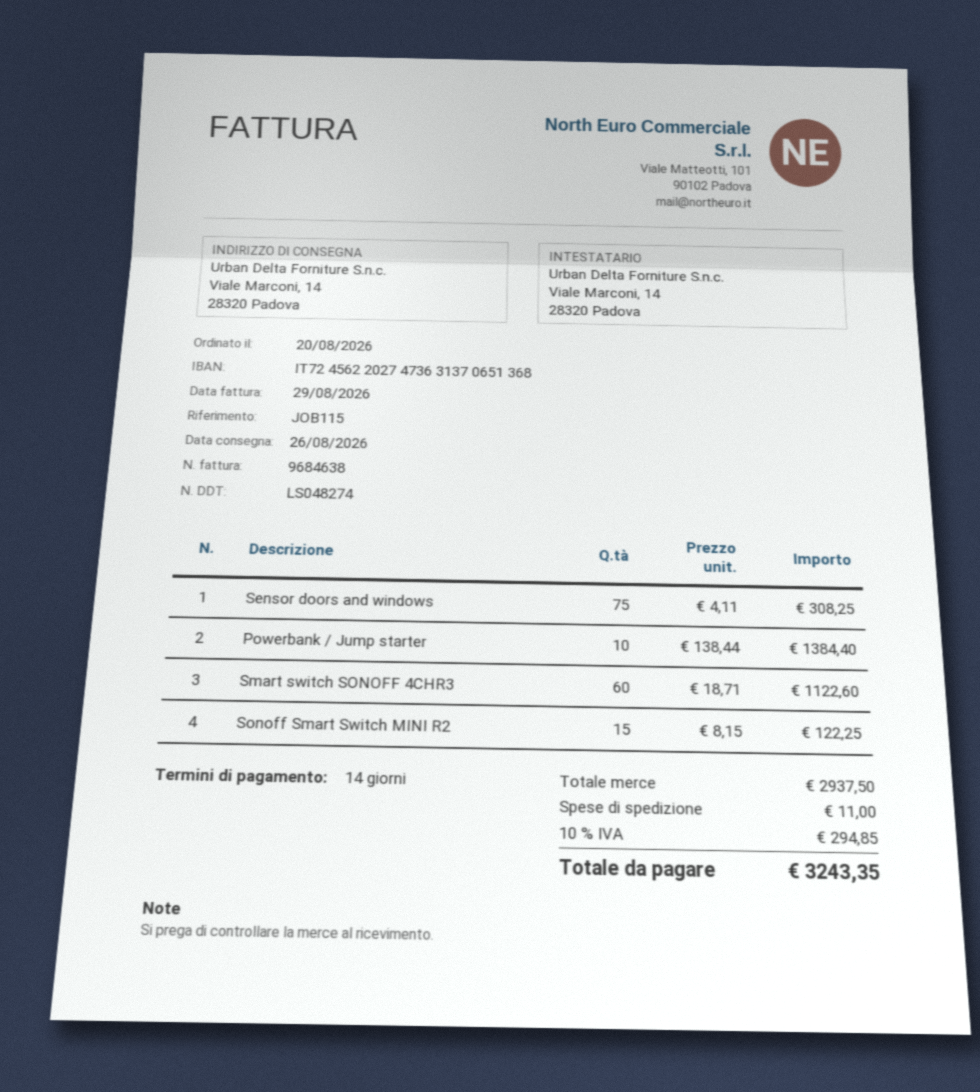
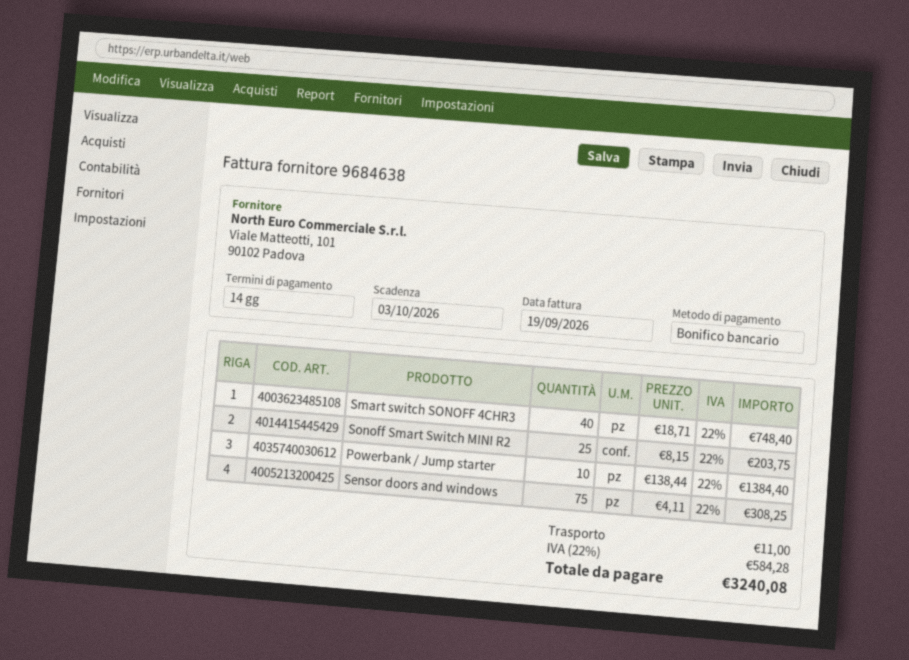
invoice date: 2026-08-29 -> 2026-09-19
Smart switch SONOFF 4CHR3: 60 x 18.71 = 1122.60 -> 40 x 18.71 = 748.40
Sonoff Smart Switch MINI R2: 15 x 8.15 = 122.25 -> 25 x 8.15 = 203.75
tax: 10% = 294.85 -> 22% = 584.28
total: 3243.35 -> 3240.08

